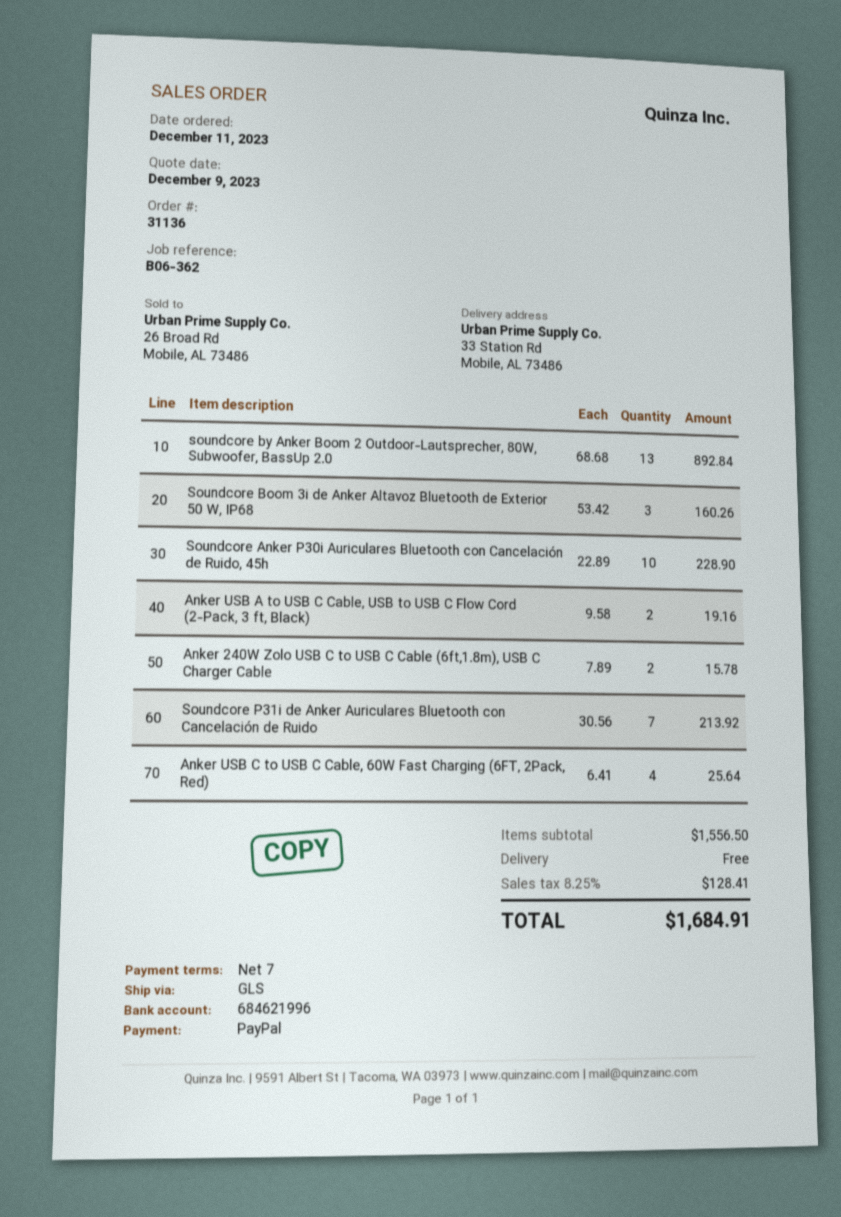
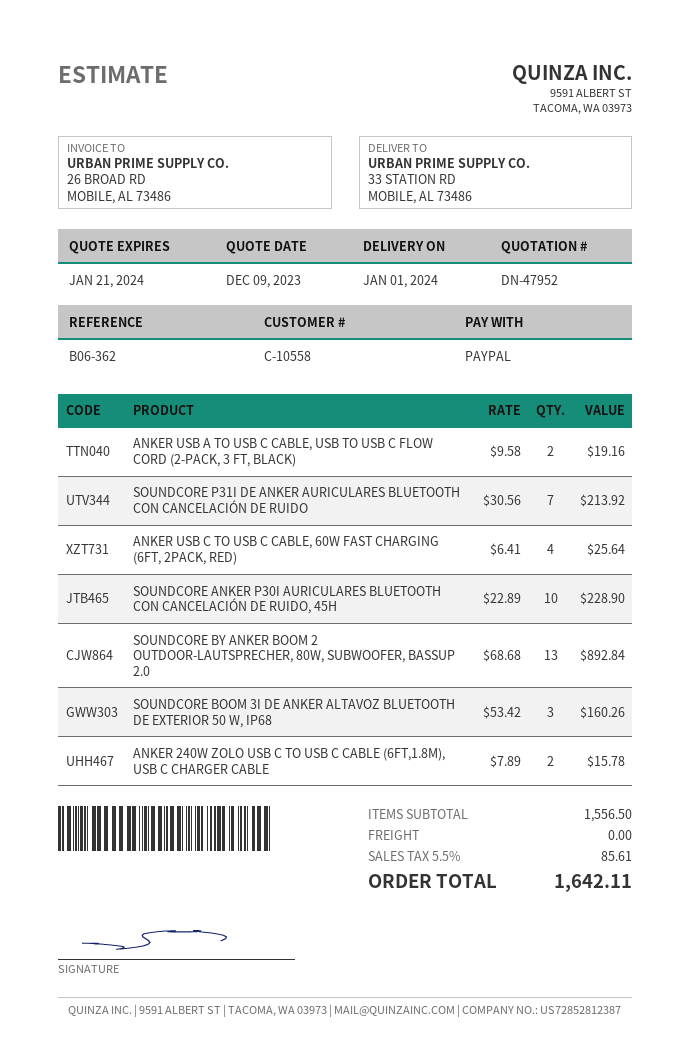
tax: 8.25% = 128.41 -> 5.5% = 85.61
total: 1684.91 -> 1642.11

